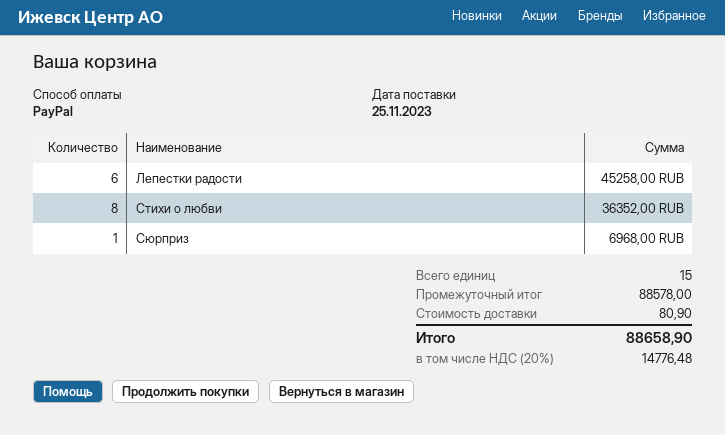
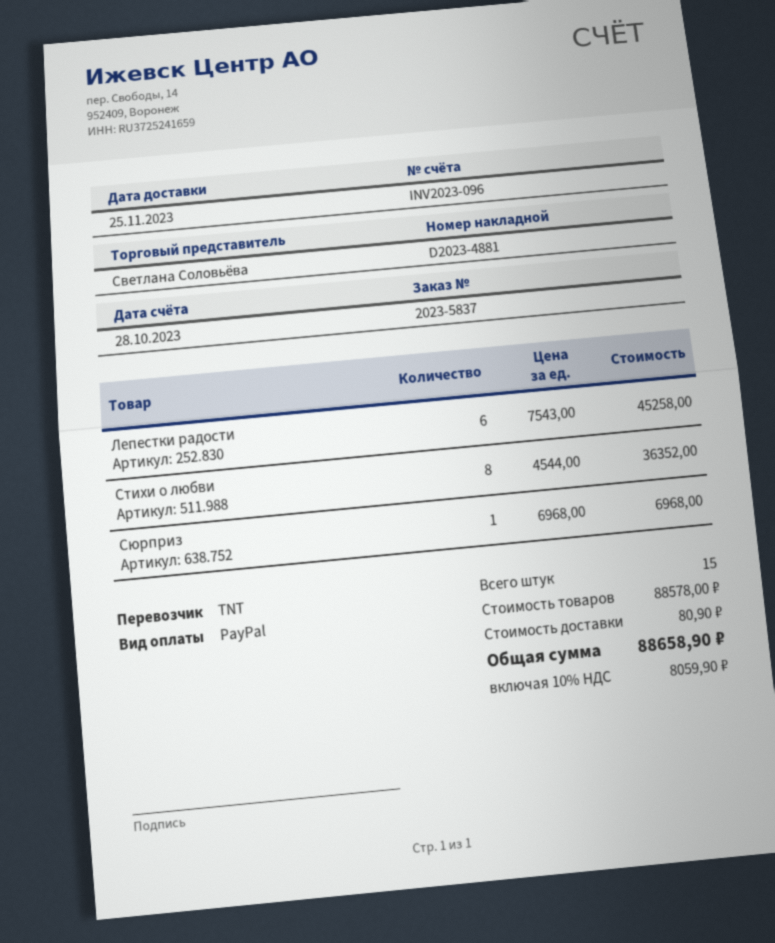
tax: 20% = 14776.48 -> 10% = 8059.90

